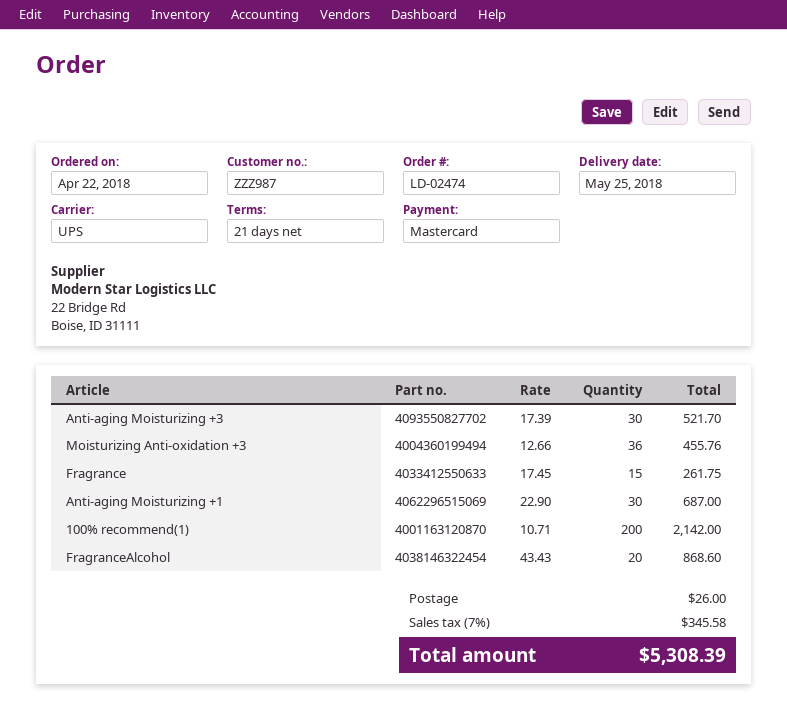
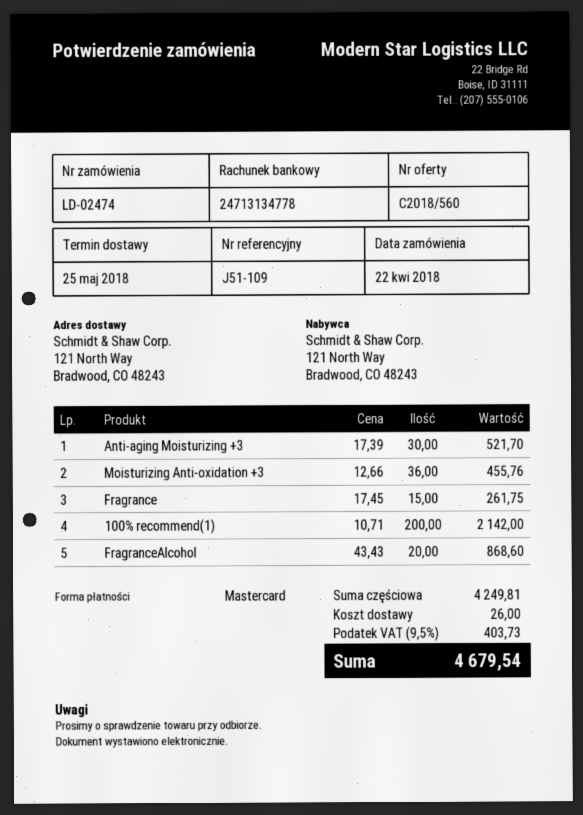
Anti-aging Moisturizing +1: 30 x 22.90 = 687.00 -> none
tax: 7% = 345.58 -> 9.5% = 403.73
total: 5308.39 -> 4679.54

